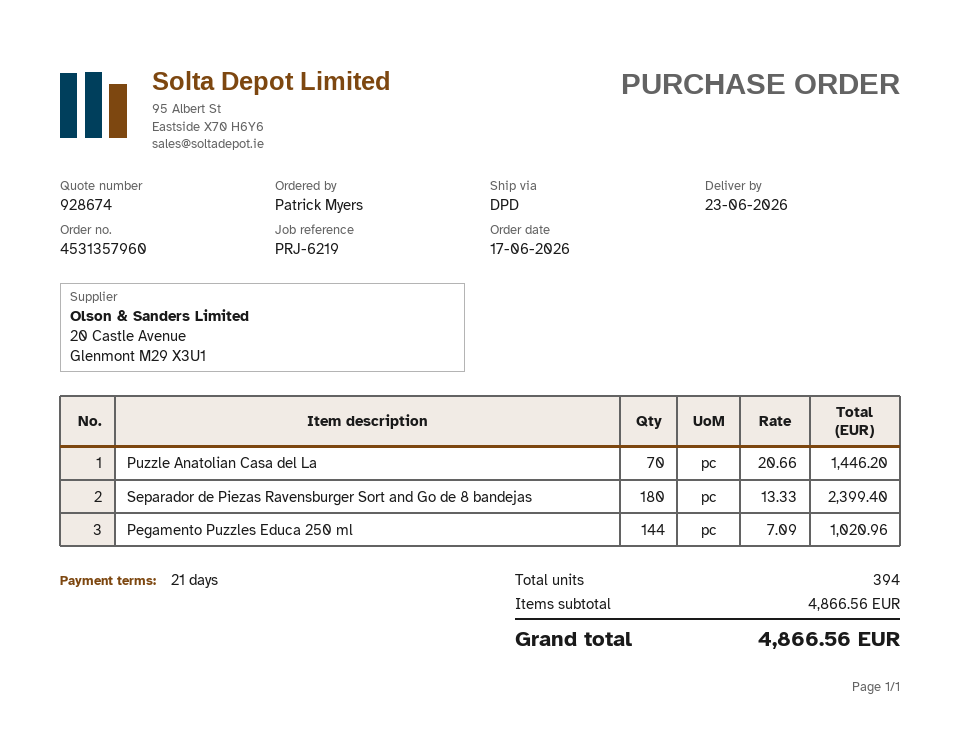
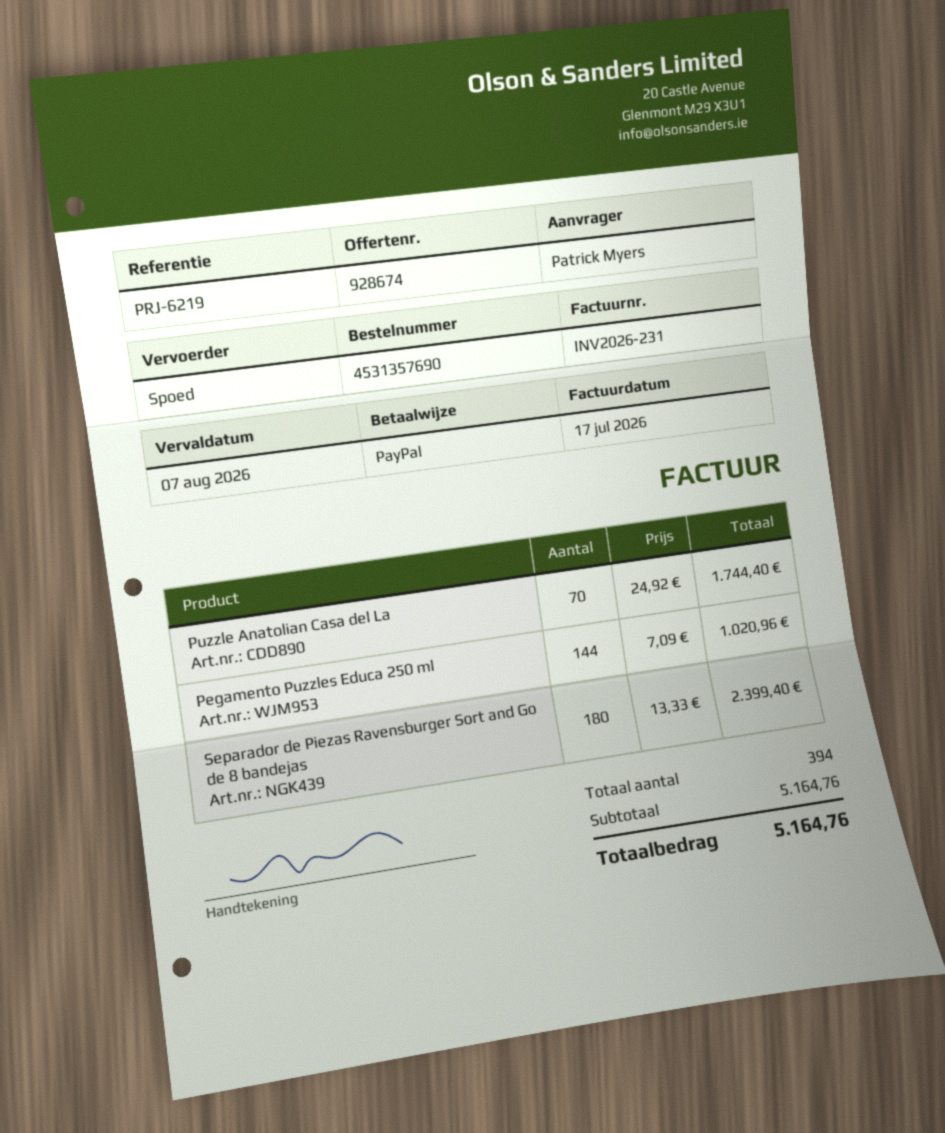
order number: 4531357960 -> 4531357690
shipping method: DPD -> express
Puzzle Anatolian Casa del La: 70 x 20.66 = 1446.20 -> 70 x 24.92 = 1744.40
subtotal: 4866.56 -> 5164.76
total: 4866.56 -> 5164.76

